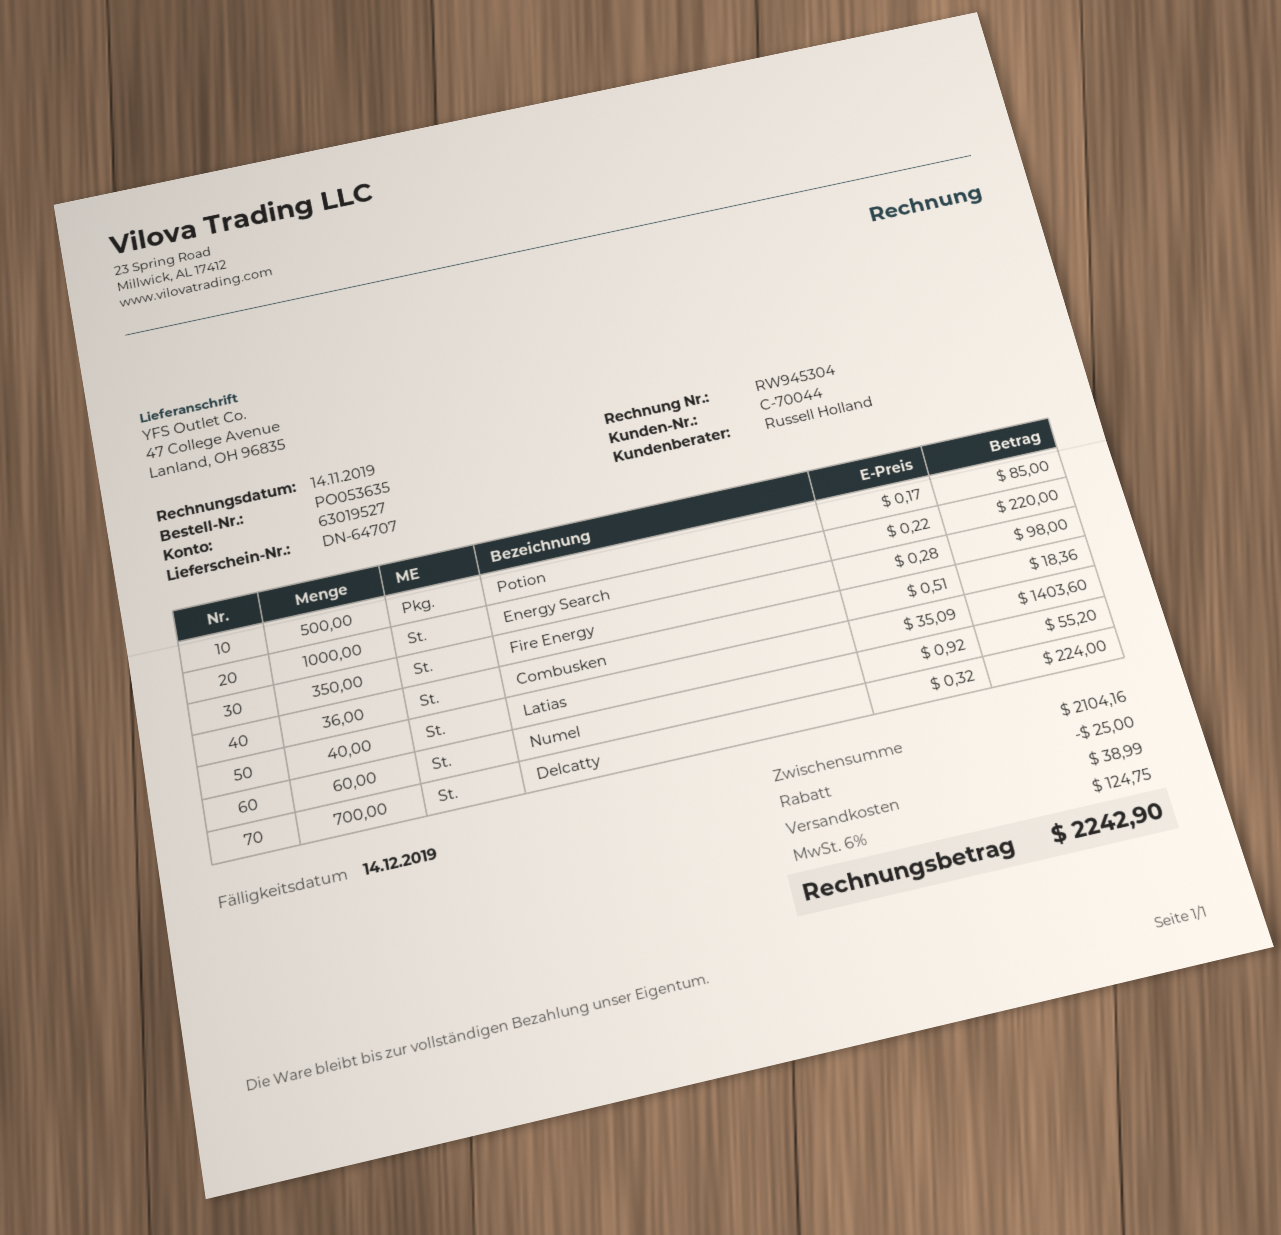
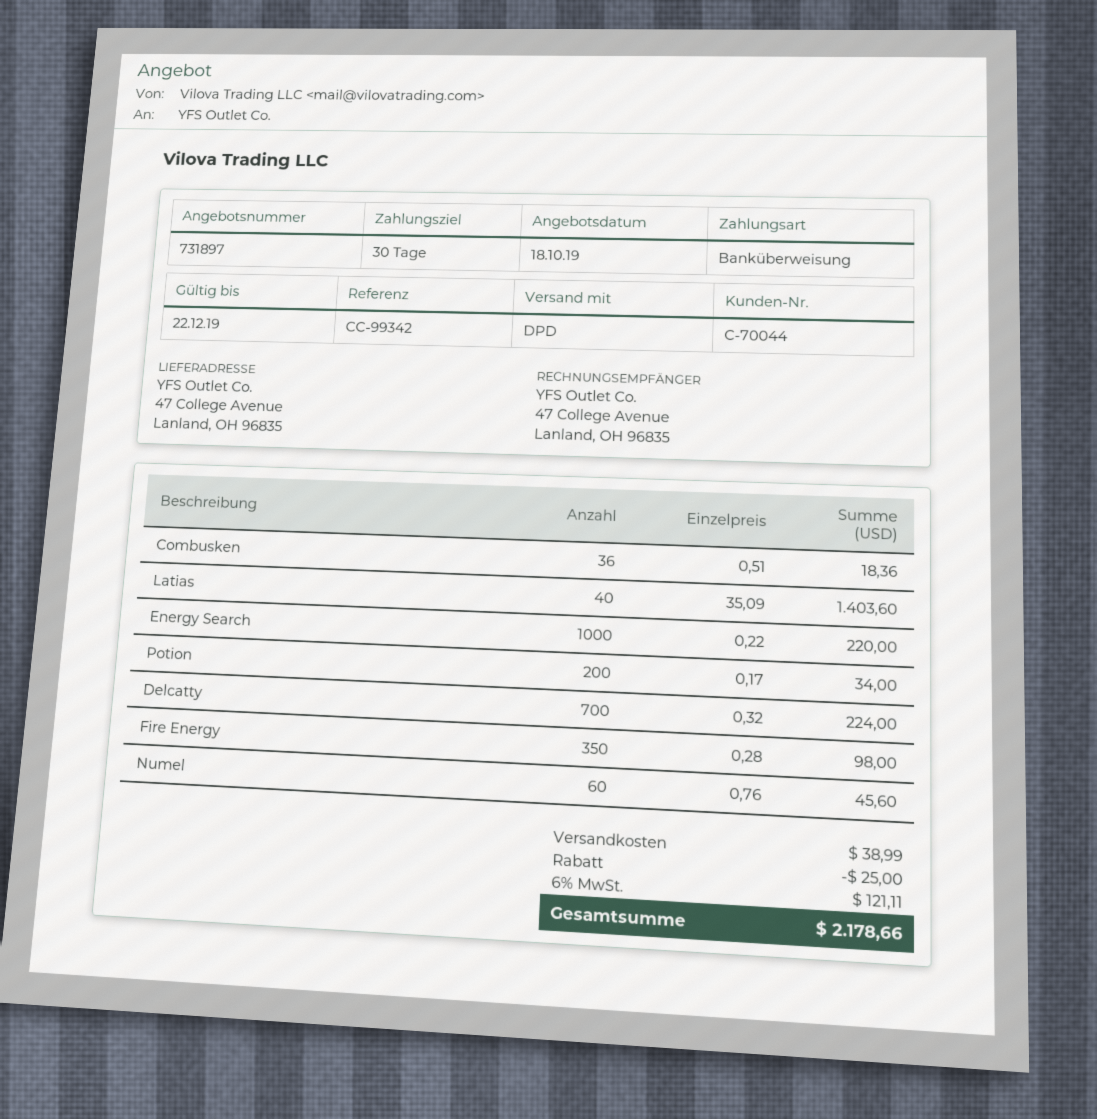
Potion: 500 x 0.17 = 85.00 -> 200 x 0.17 = 34.00
Numel: 60 x 0.92 = 55.20 -> 60 x 0.76 = 45.60
tax: 6% = 124.75 -> 6% = 121.11
total: 2242.90 -> 2178.66

